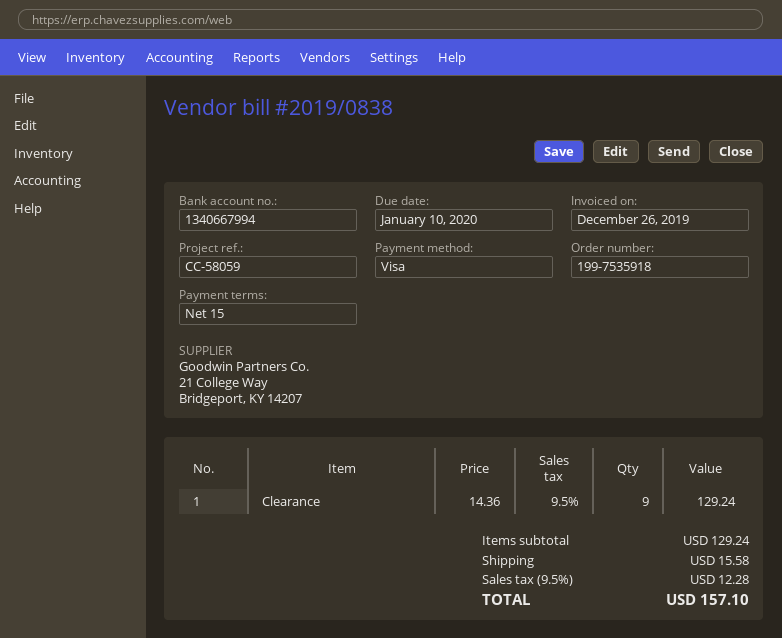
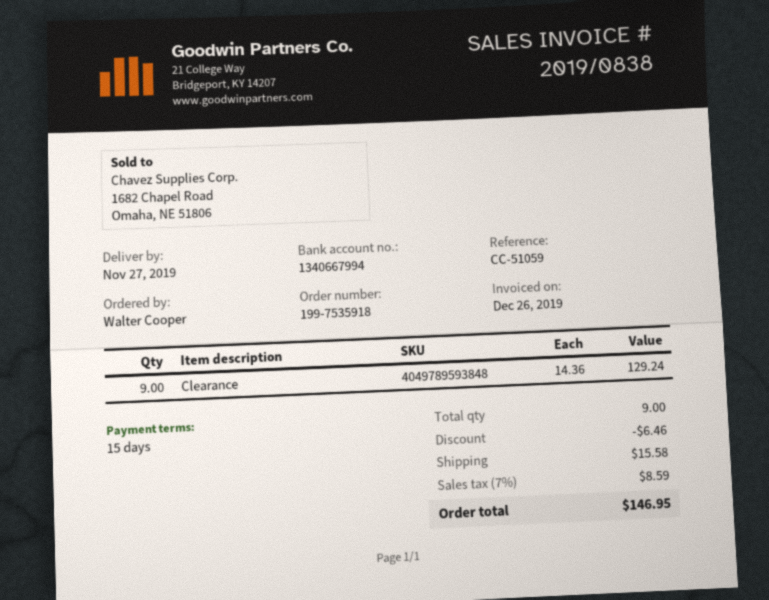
reference: CC-58059 -> CC-51059
discount: none -> 6.46
tax: 9.5% = 12.28 -> 7% = 8.59
total: 157.10 -> 146.95

